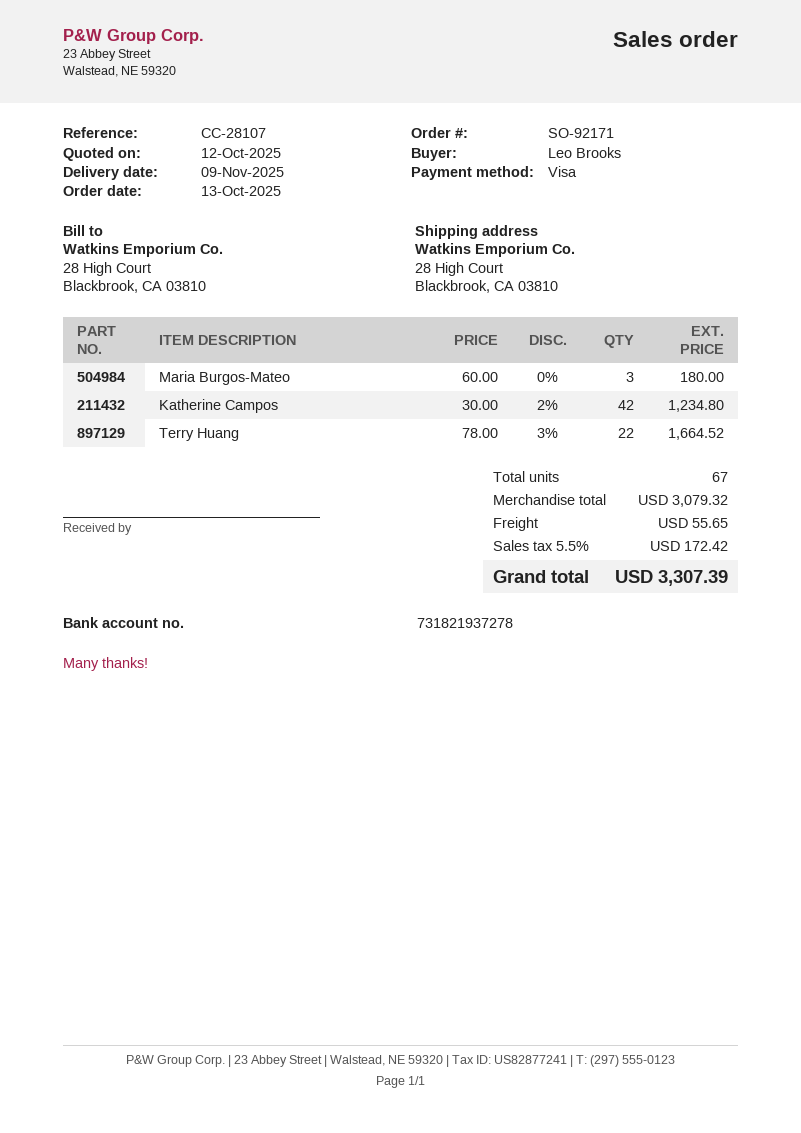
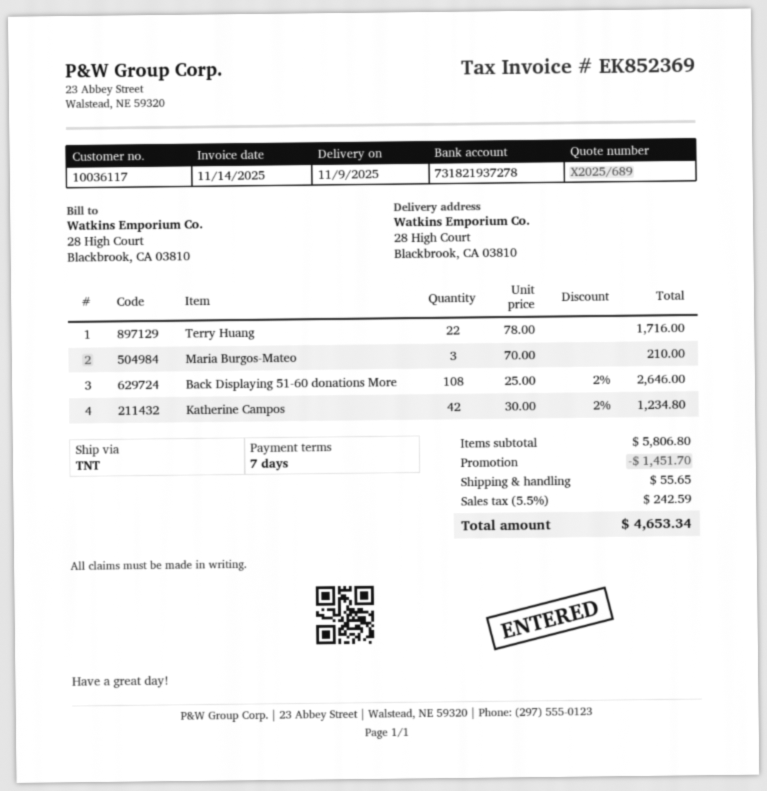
Maria Burgos-Mateo: 3 x 60.00 = 180.00 -> 3 x 70.00 = 210.00
Terry Huang: 22 x 78.00 - 3% = 1664.52 -> 22 x 78.00 = 1716.00
Back Displaying 51-60 donations More: none -> 108 x 25.00 - 2% = 2646.00
subtotal: 3079.32 -> 5806.80
discount: none -> 1451.70
tax: 5.5% = 172.42 -> 5.5% = 242.59
total: 3307.39 -> 4653.34

